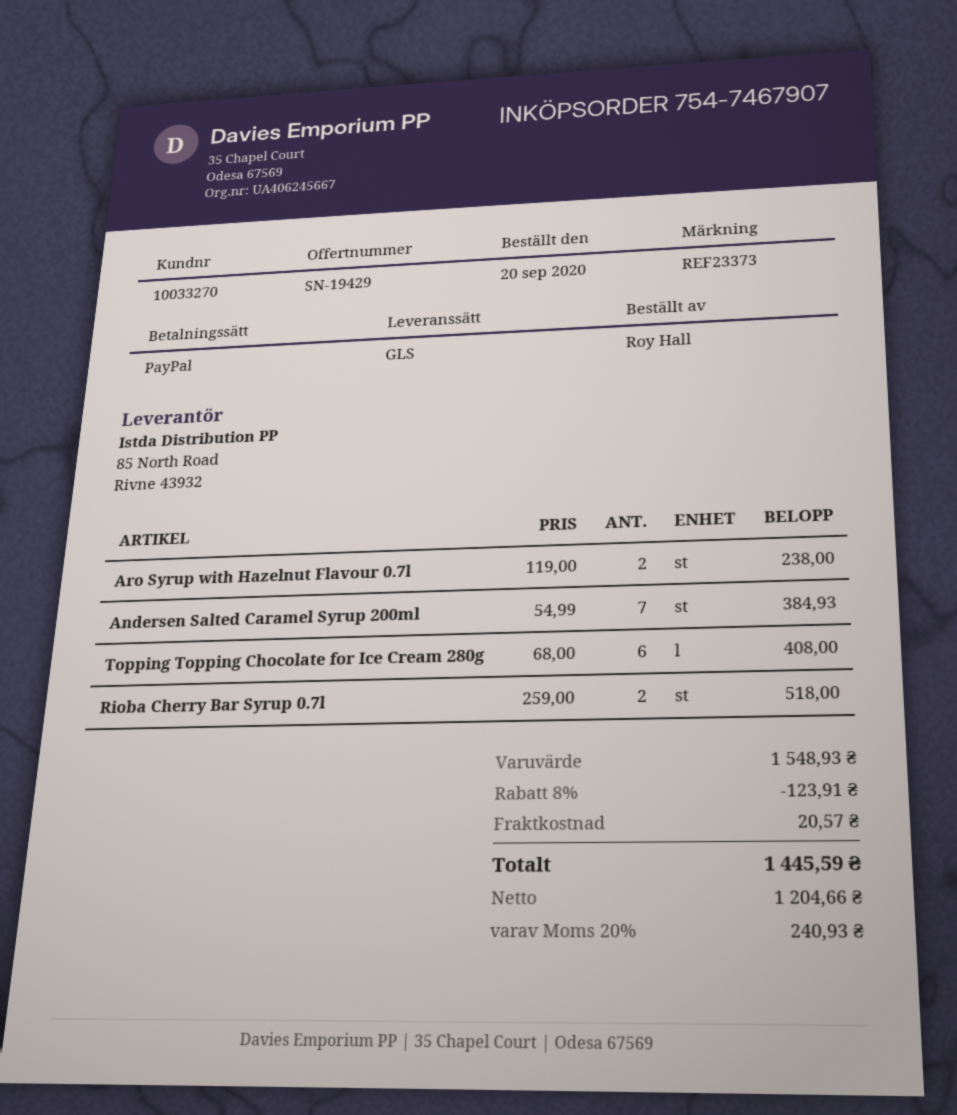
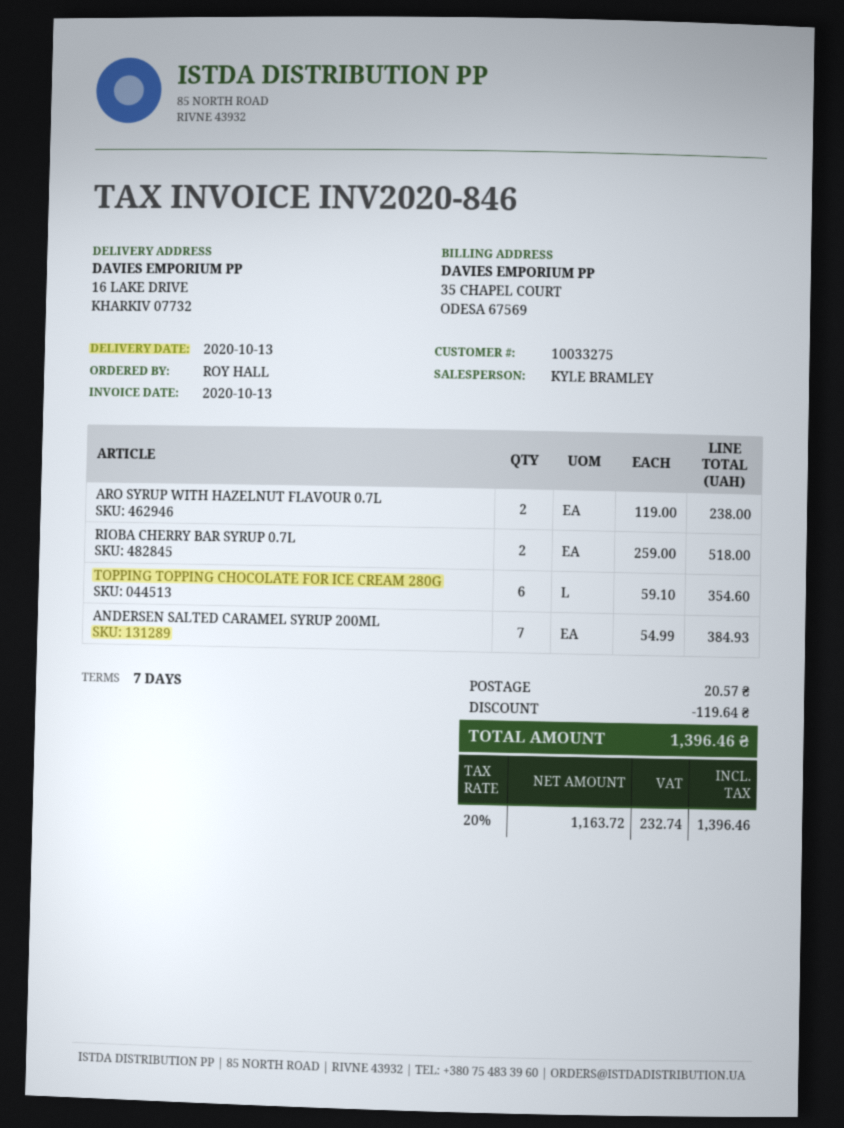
customer number: 10033270 -> 10033275
Topping Topping Chocolate for Ice Cream 280g: 6 x 68.00 = 408.00 -> 6 x 59.10 = 354.60
discount: 123.91 -> 119.64
net: 1204.66 -> 1163.72
tax: 20% = 240.93 -> 20% = 232.74
total: 1445.59 -> 1396.46

